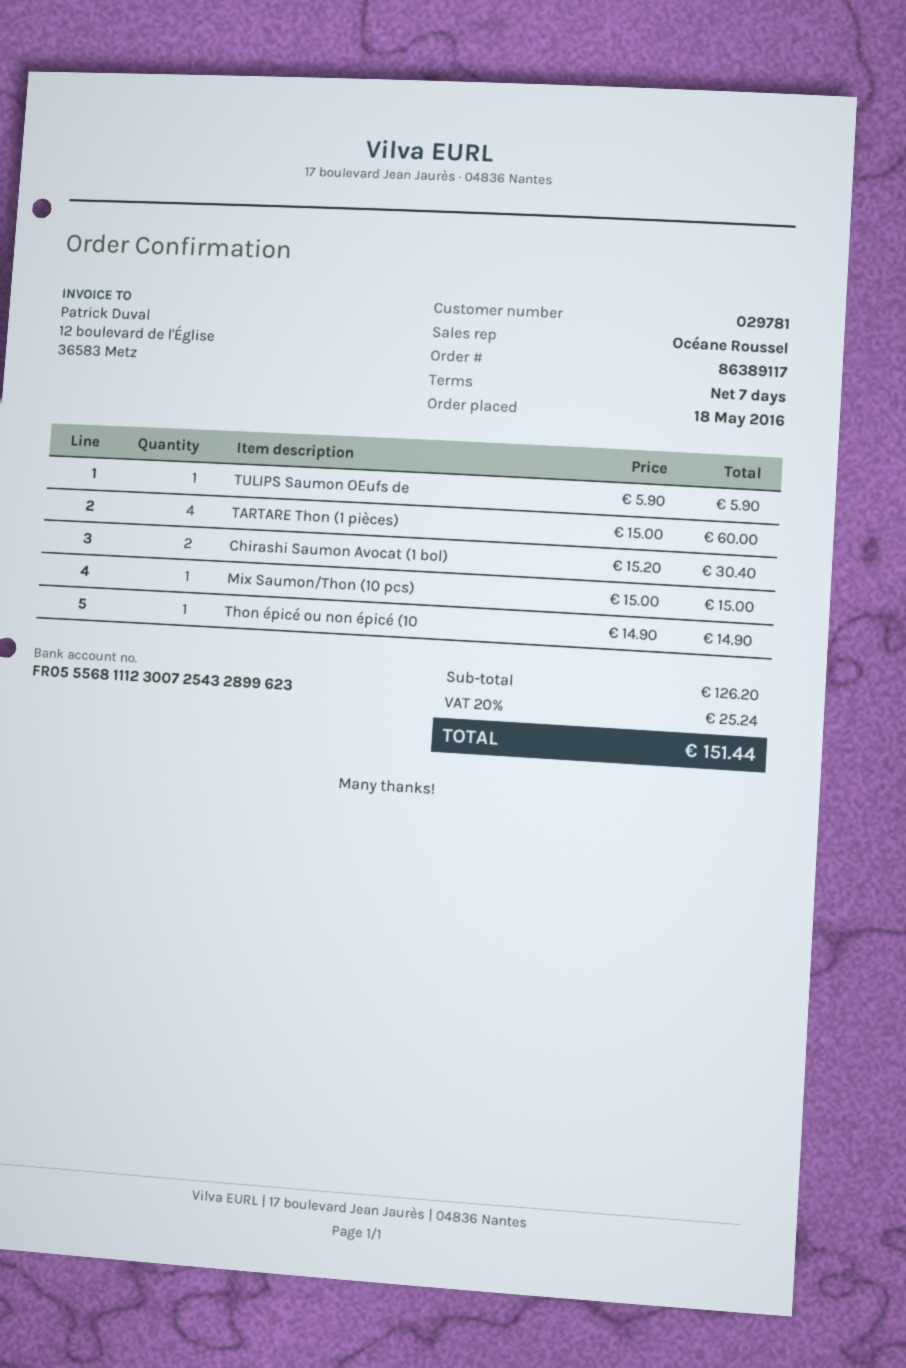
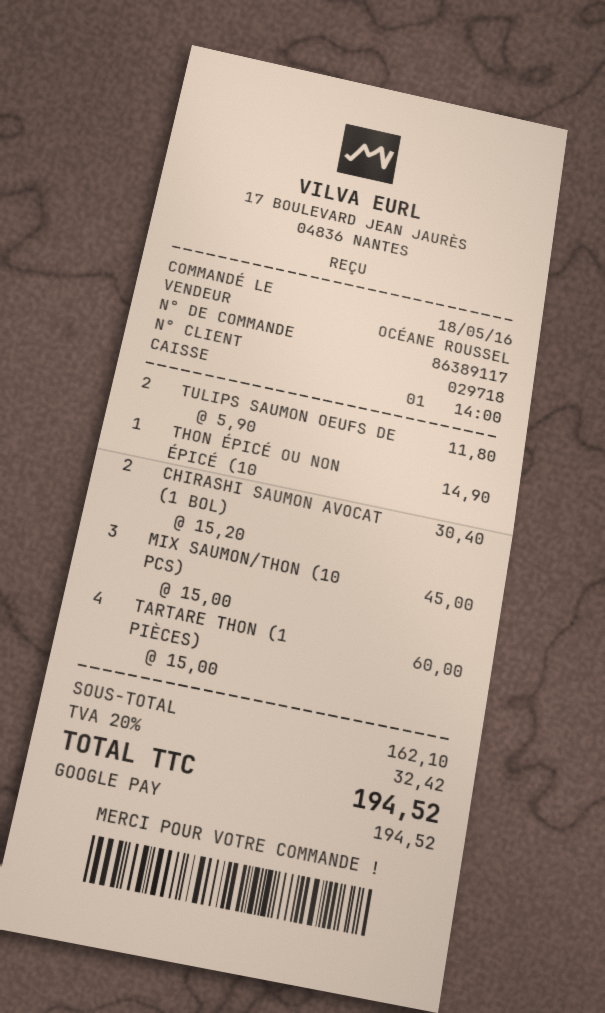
customer number: 029781 -> 029718
TULIPS Saumon OEufs de: 1 x 5.90 = 5.90 -> 2 x 5.90 = 11.80
Mix Saumon/Thon (10 pcs): 1 x 15.00 = 15.00 -> 3 x 15.00 = 45.00
subtotal: 126.20 -> 162.10
tax: 20% = 25.24 -> 20% = 32.42
total: 151.44 -> 194.52

